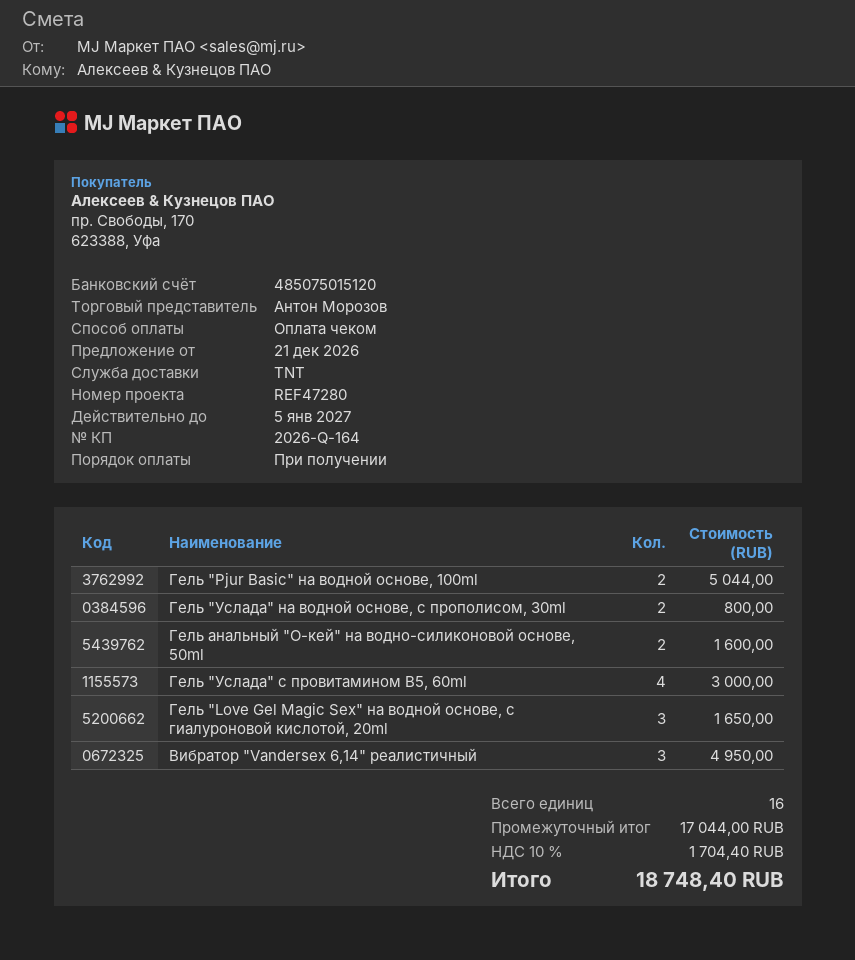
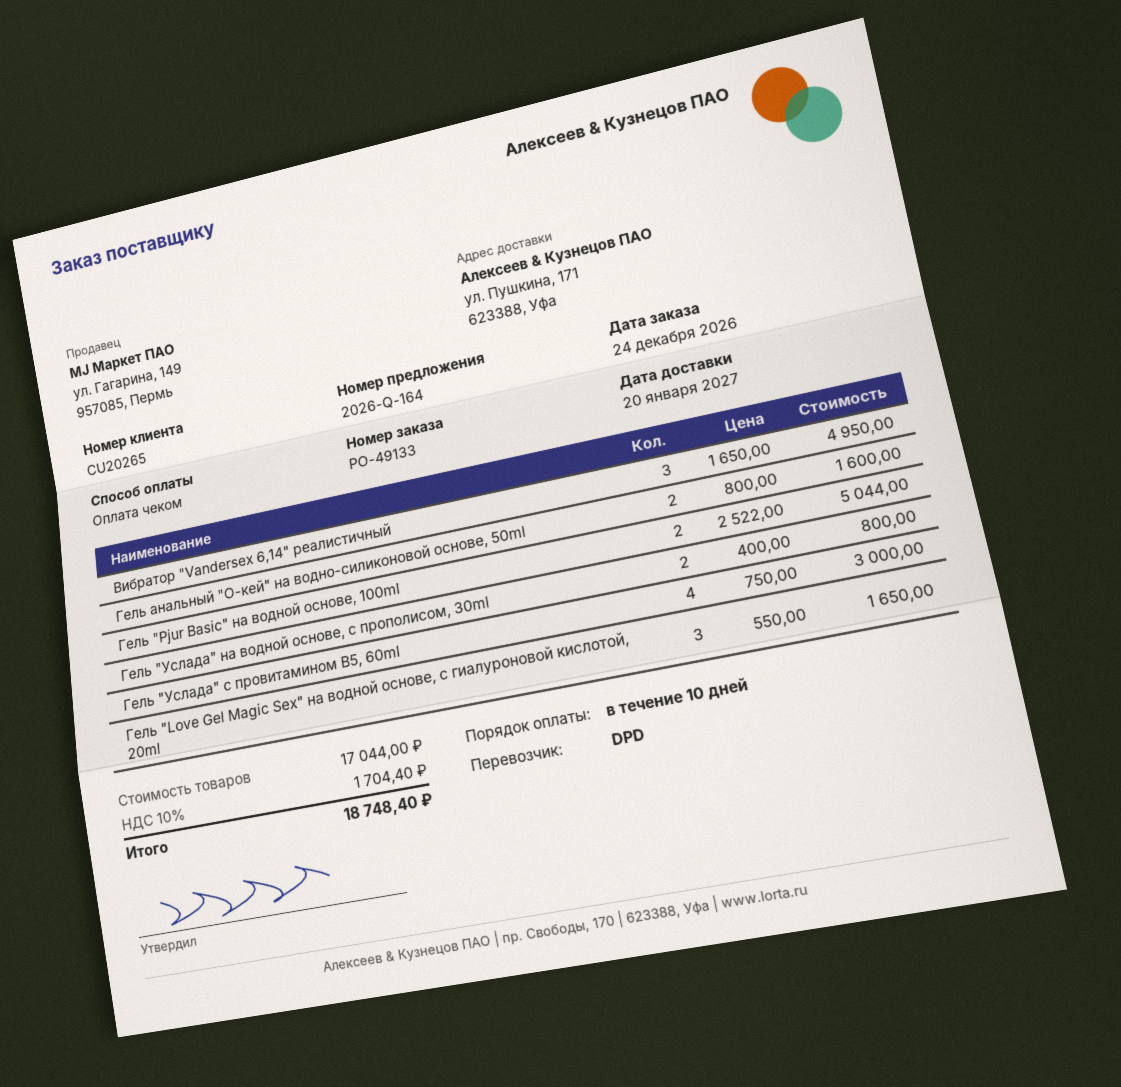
payment terms: on receipt -> 10 days
shipping method: TNT -> DPD

